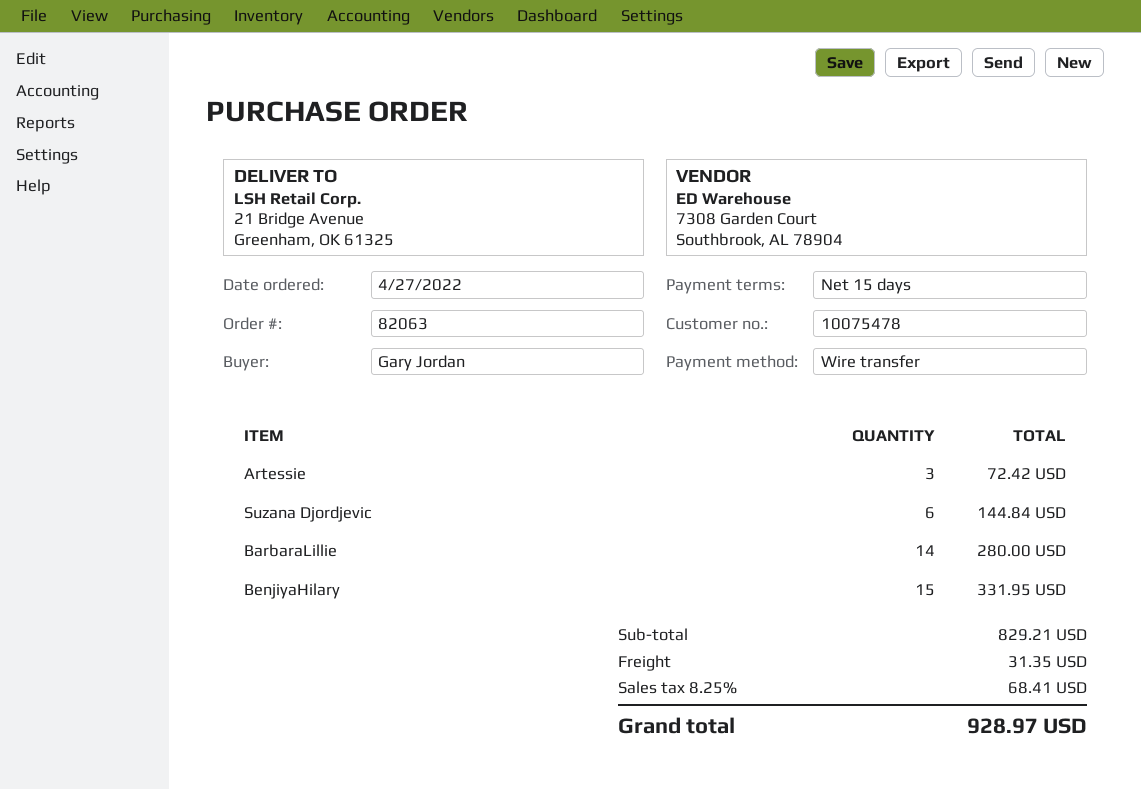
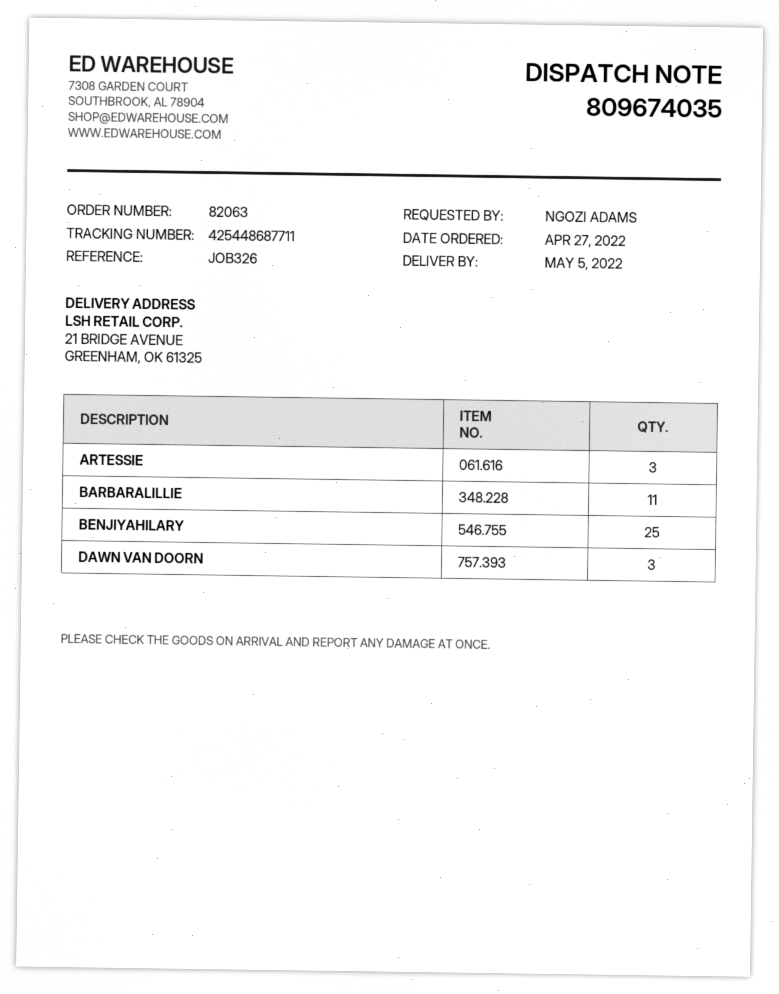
ordered by: Gary Jordan -> NGOZI ADAMS
Suzana Djordjevic: 6 -> none
BarbaraLillie: 14 -> 11
BenjiyaHilary: 15 -> 25
DAWN VAN DOORN: none -> 3

